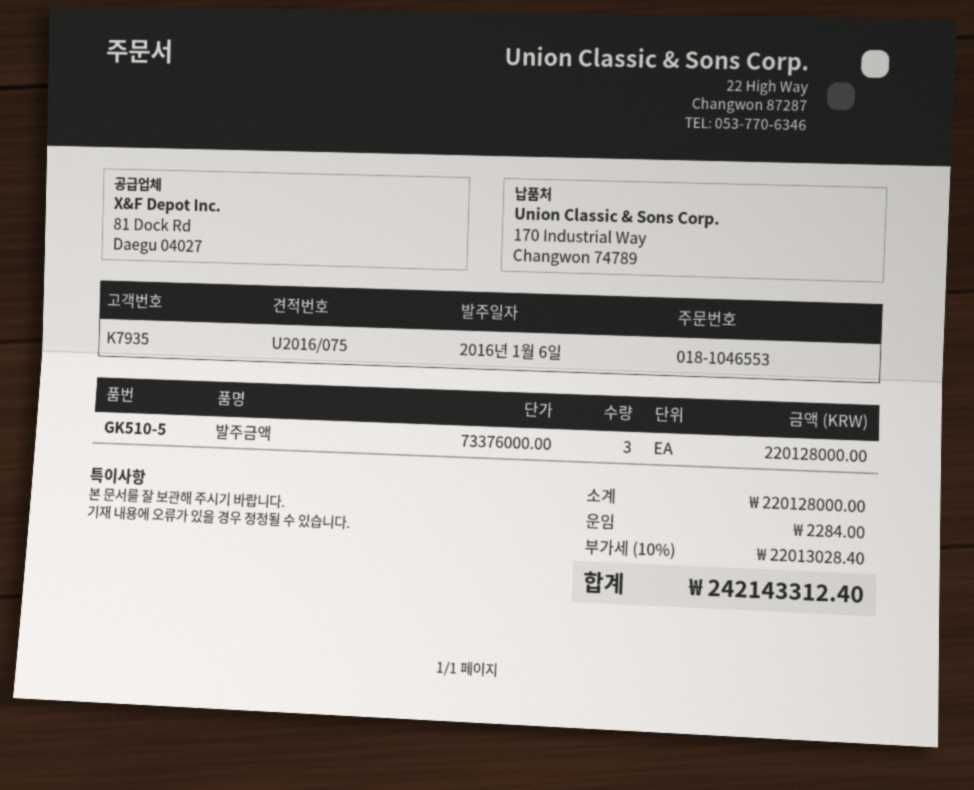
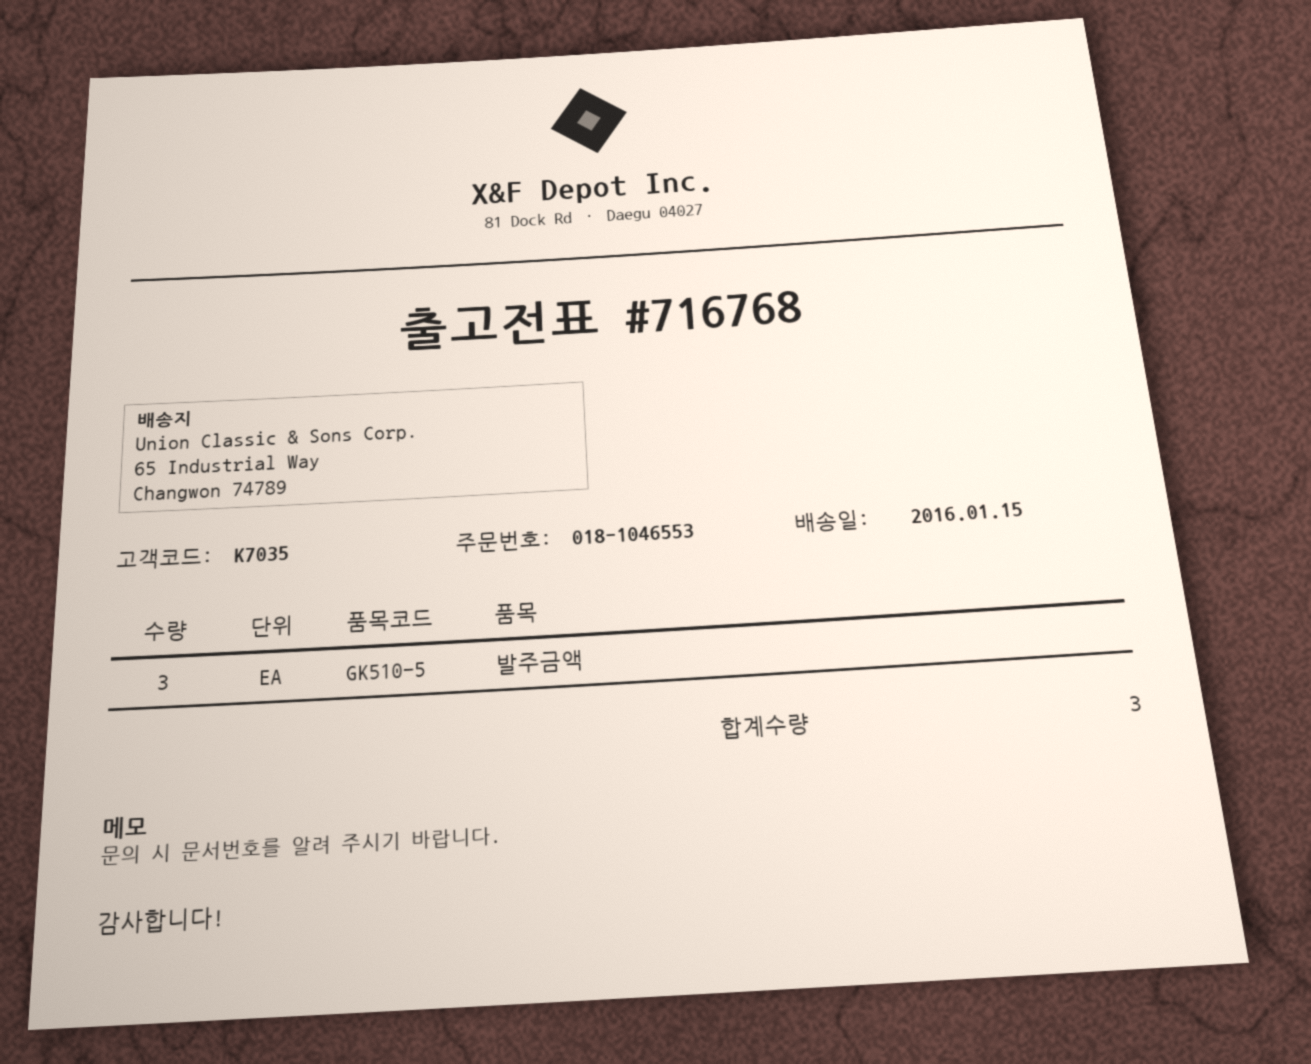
customer number: K7935 -> K7035
ship to: 170 Industrial Way, Changwon 74789 -> 65 Industrial Way, Changwon 74789

